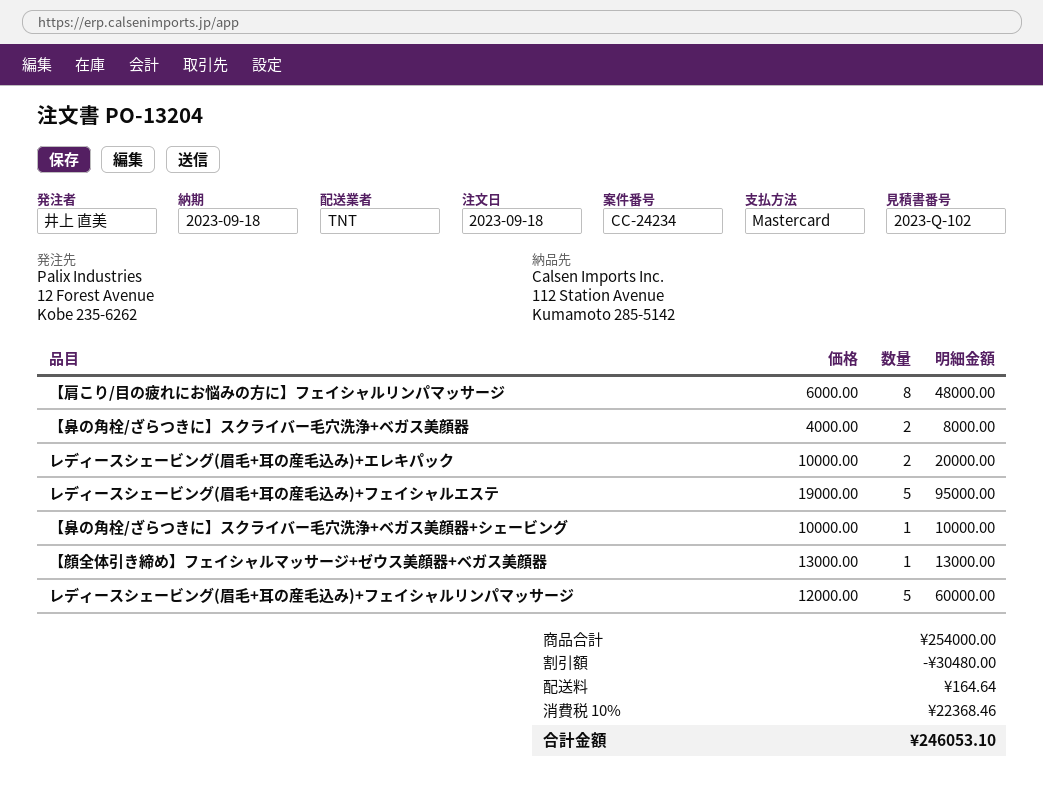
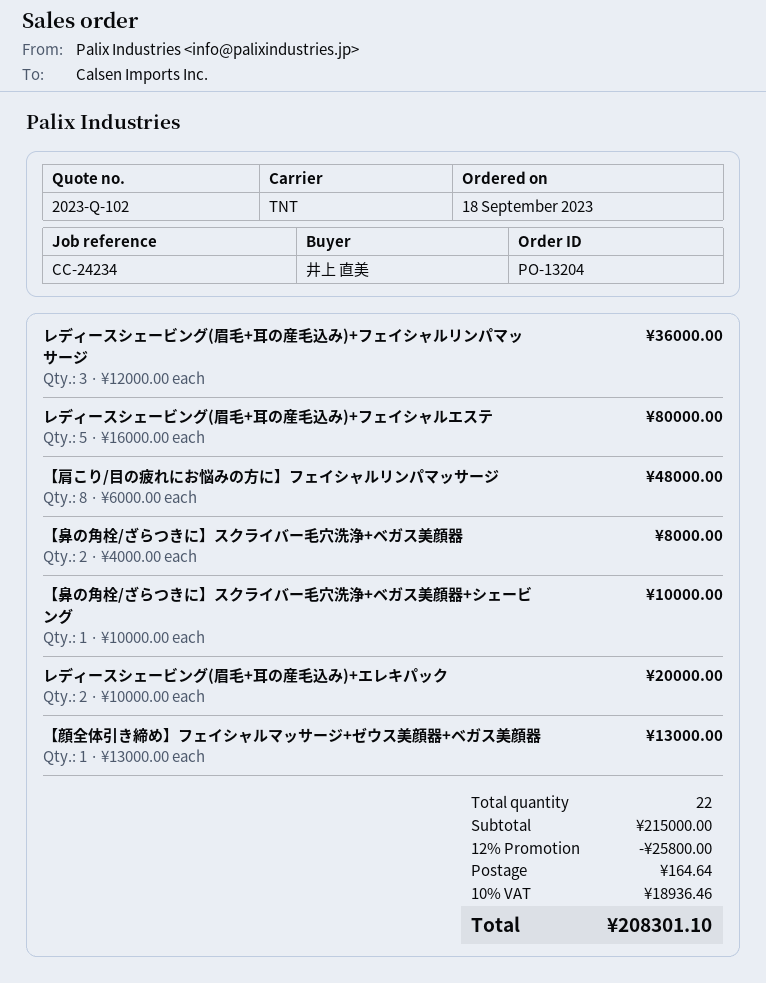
レディースシェービング(眉毛+耳の産毛込み)+フェイシャルエステ: 5 x 19000.00 = 95000.00 -> 5 x 16000.00 = 80000.00
レディースシェービング(眉毛+耳の産毛込み)+フェイシャルリンパマッサージ: 5 x 12000.00 = 60000.00 -> 3 x 12000.00 = 36000.00
subtotal: 254000.00 -> 215000.00
discount: 30480.00 -> 25800.00
tax: 10% = 22368.46 -> 10% = 18936.46
total: 246053.10 -> 208301.10

